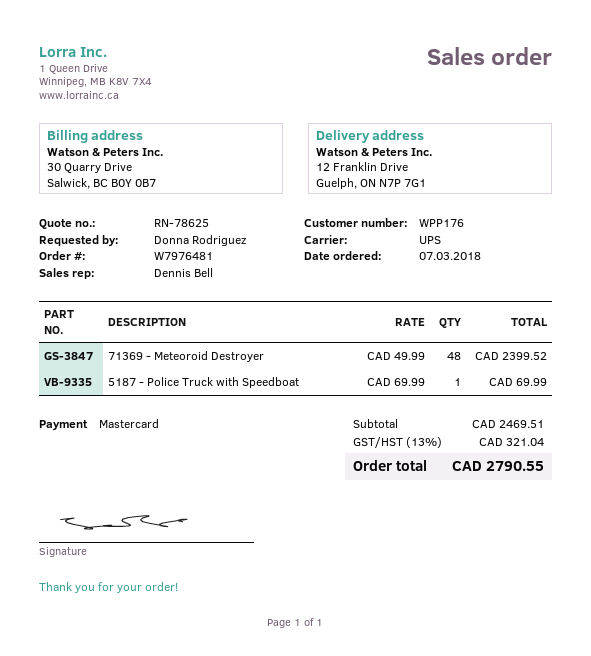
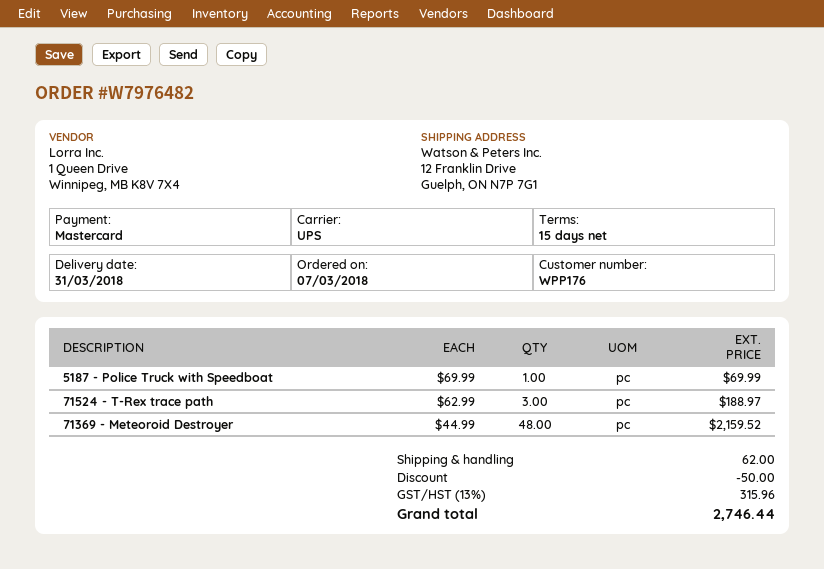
order number: W7976481 -> W7976482
71369 - Meteoroid Destroyer: 48 x 49.99 = 2399.52 -> 48 x 44.99 = 2159.52
71524 - T-Rex trace path: none -> 3 x 62.99 = 188.97
discount: none -> 50.00
shipping: none -> 62.00
tax: 13% = 321.04 -> 13% = 315.96
total: 2790.55 -> 2746.44

